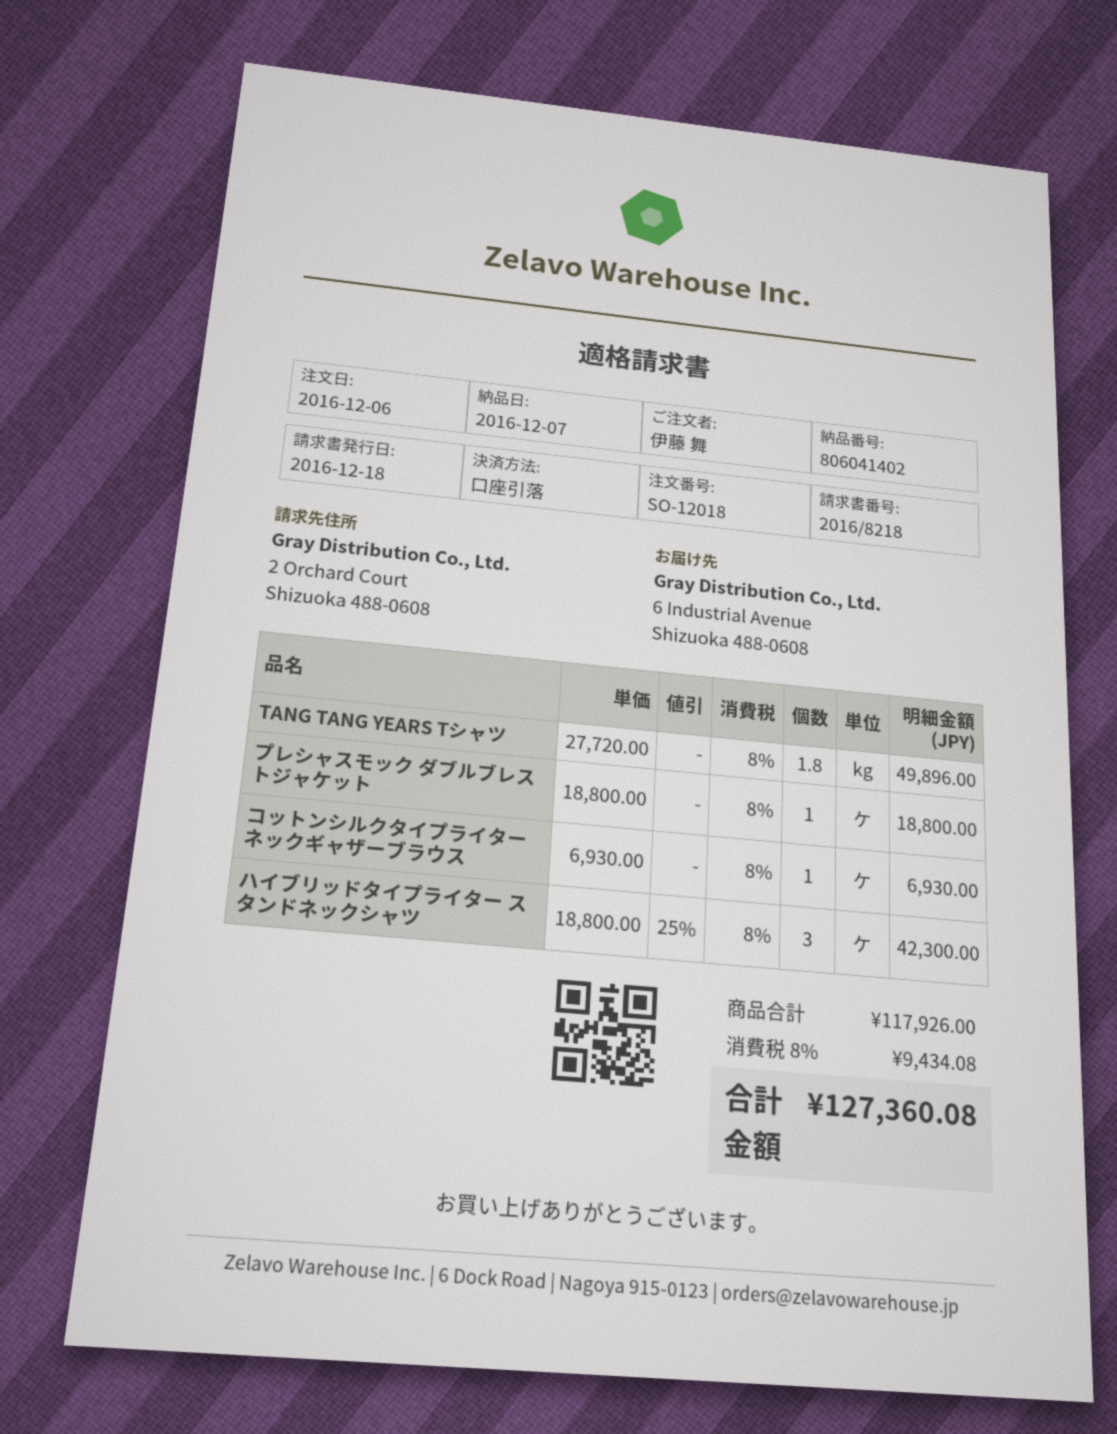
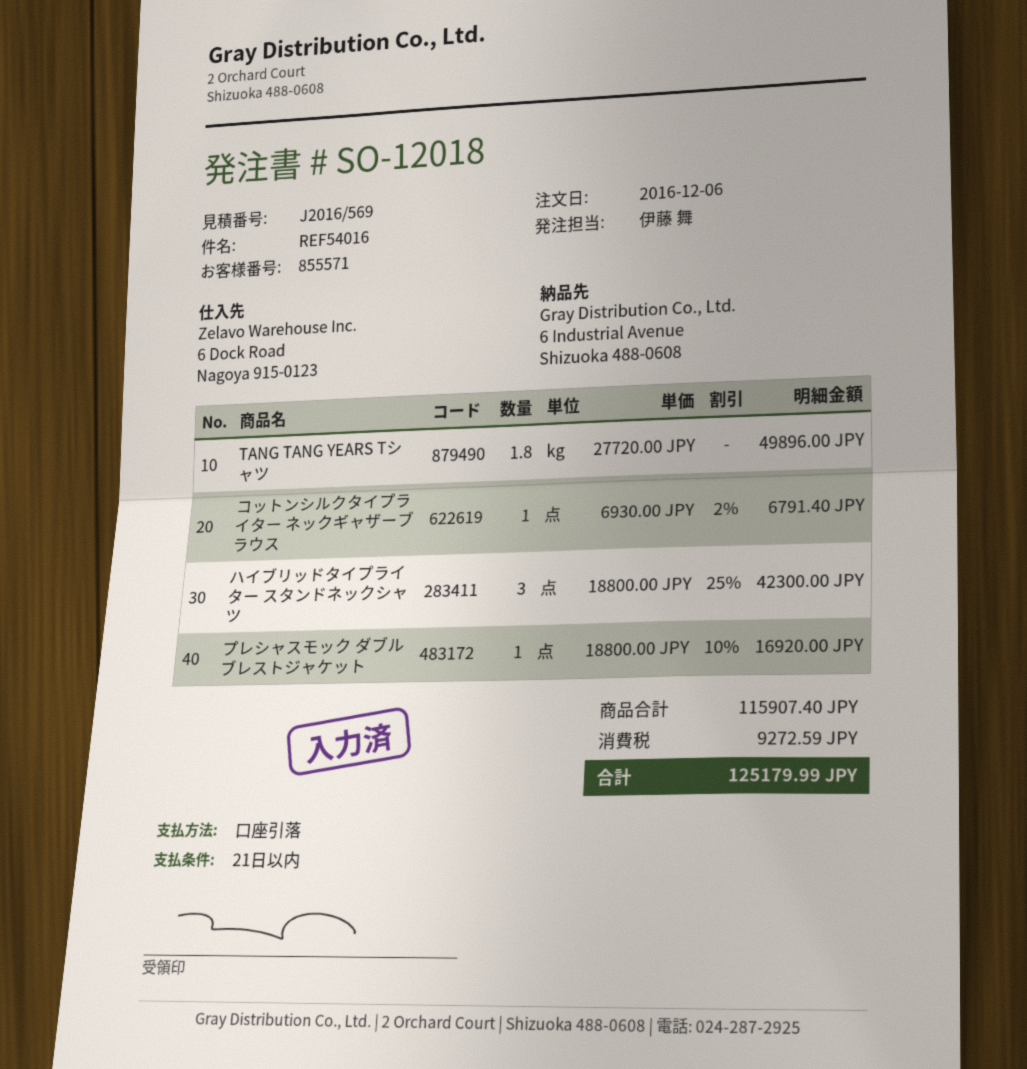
プレシャスモック ダブルブレストジャケット: 1 x 18800.00 = 18800.00 -> 1 x 18800.00 - 10% = 16920.00
コットンシルクタイプライター ネックギャザーブラウス: 1 x 6930.00 = 6930.00 -> 1 x 6930.00 - 2% = 6791.40
subtotal: 117926.00 -> 115907.40
tax: 9434.08 -> 9272.59
total: 127360.08 -> 125179.99

